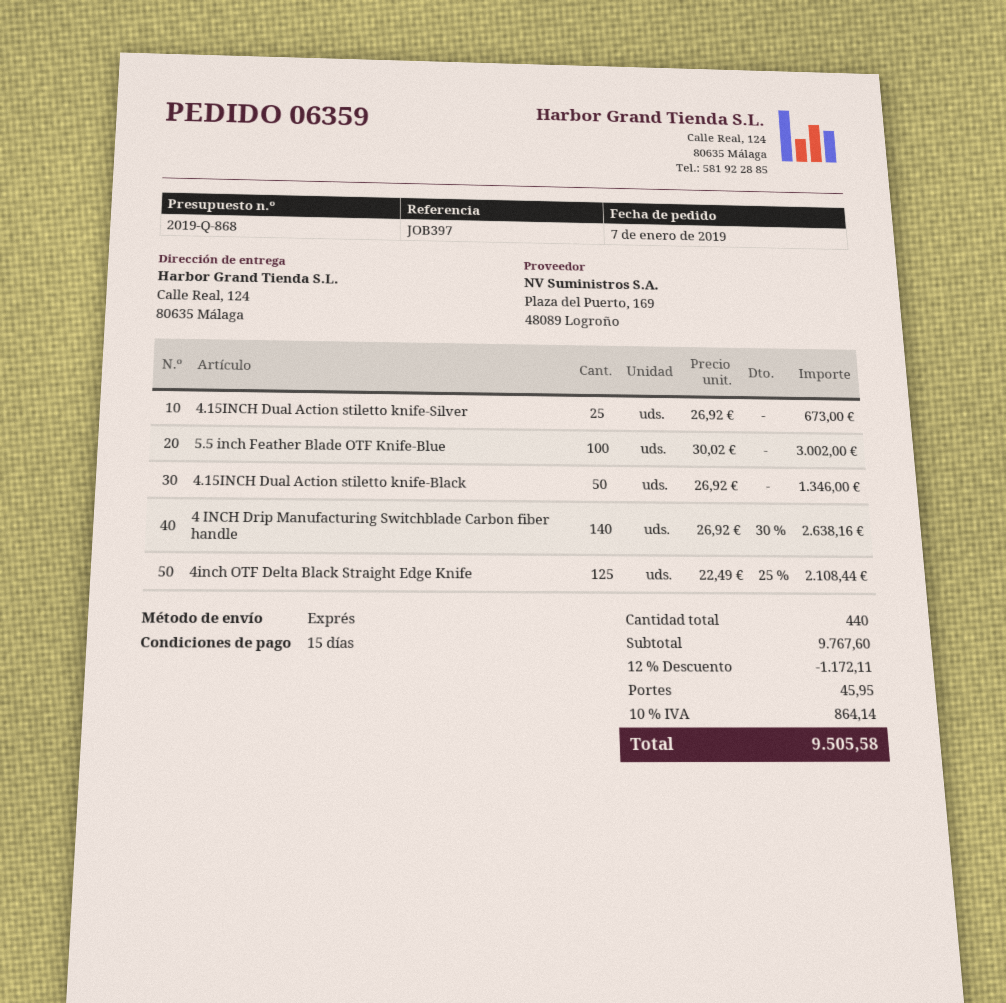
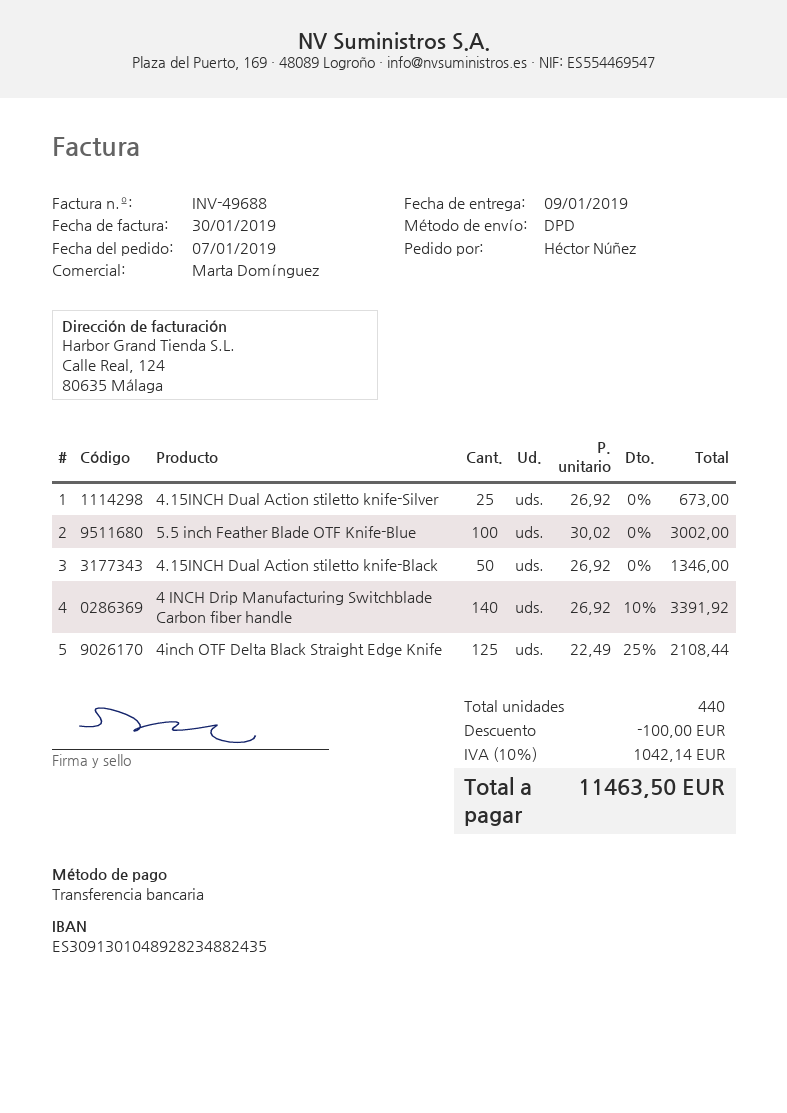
shipping method: express -> DPD
4 INCH Drip Manufacturing Switchblade Carbon fiber handle: 140 x 26.92 - 30% = 2638.16 -> 140 x 26.92 - 10% = 3391.92
discount: 1172.11 -> 100.00
shipping: 45.95 -> none
tax: 10% = 864.14 -> 10% = 1042.14
total: 9505.58 -> 11463.50

